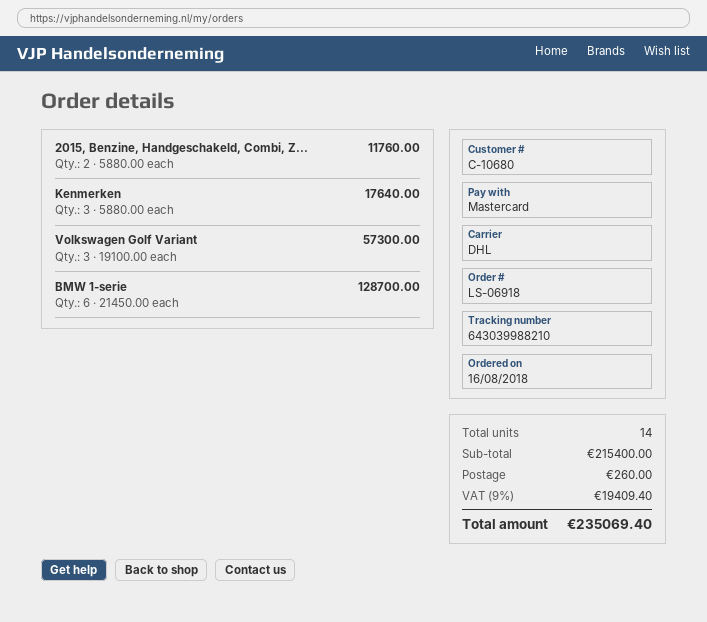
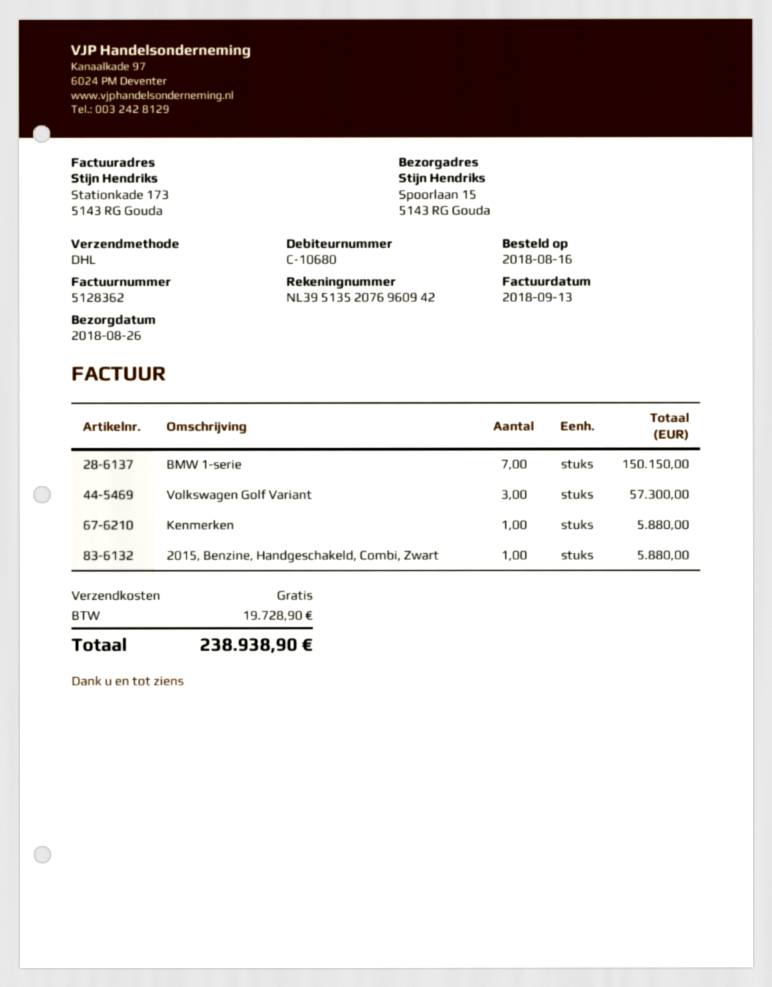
2015, Benzine, Handgeschakeld, Combi, Z...: 2 for 11760.00 -> 1 for 5880.00
Kenmerken: 3 for 17640.00 -> 1 for 5880.00
BMW 1-serie: 6 for 128700.00 -> 7 for 150150.00
shipping: 260.00 -> 0.00
tax: 19409.40 -> 19728.90
total: 235069.40 -> 238938.90

